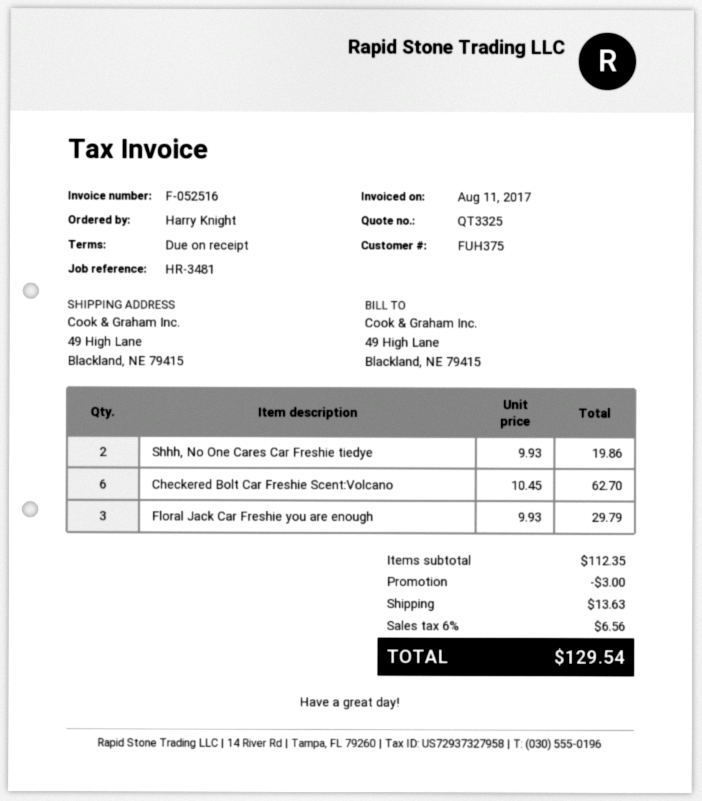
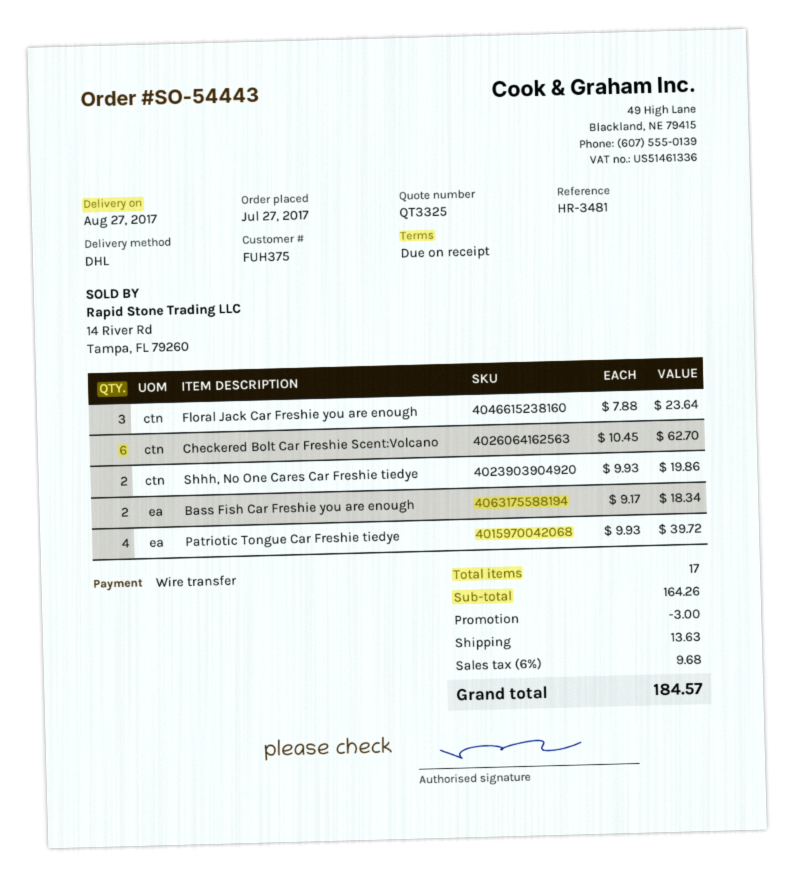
Floral Jack Car Freshie you are enough: 3 x 9.93 = 29.79 -> 3 x 7.88 = 23.64
Bass Fish Car Freshie you are enough: none -> 2 x 9.17 = 18.34
Patriotic Tongue Car Freshie tiedye: none -> 4 x 9.93 = 39.72
subtotal: 112.35 -> 164.26
tax: 6% = 6.56 -> 6% = 9.68
total: 129.54 -> 184.57

